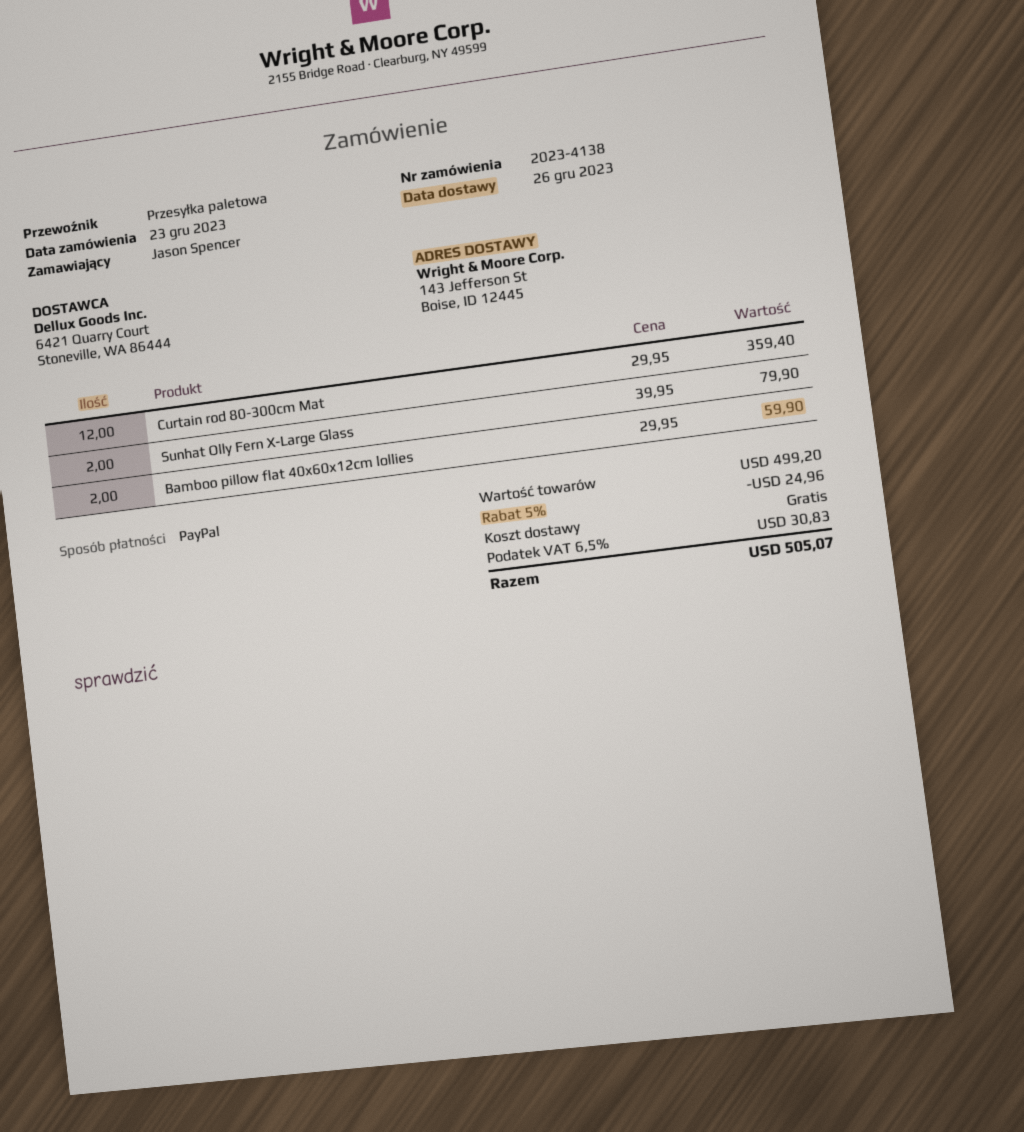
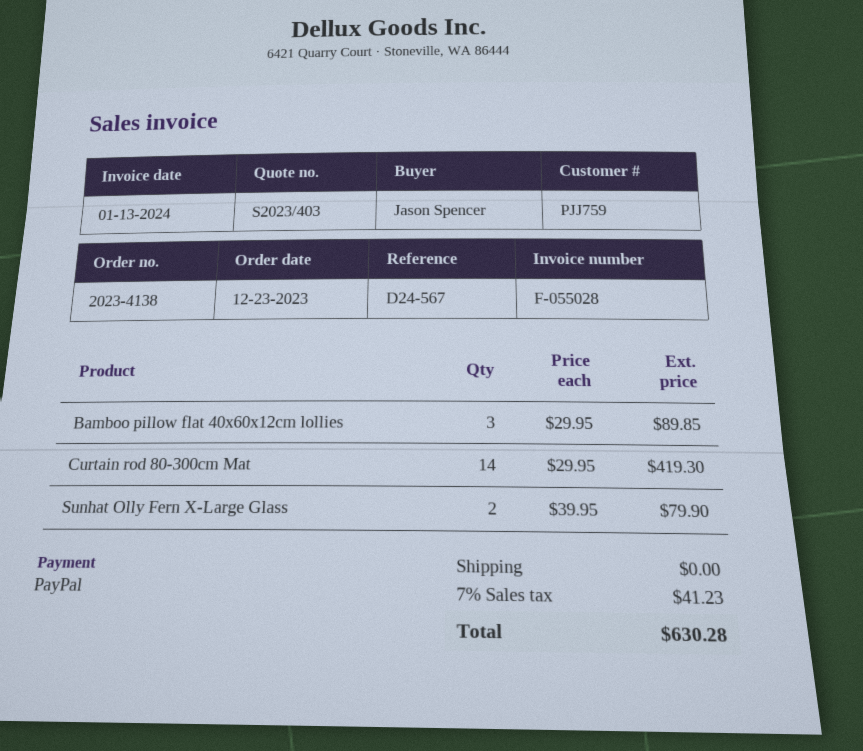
Curtain rod 80-300cm Mat: 12 x 29.95 = 359.40 -> 14 x 29.95 = 419.30
Bamboo pillow flat 40x60x12cm lollies: 2 x 29.95 = 59.90 -> 3 x 29.95 = 89.85
discount: 5% = 24.96 -> none
tax: 6.5% = 30.83 -> 7% = 41.23
total: 505.07 -> 630.28

